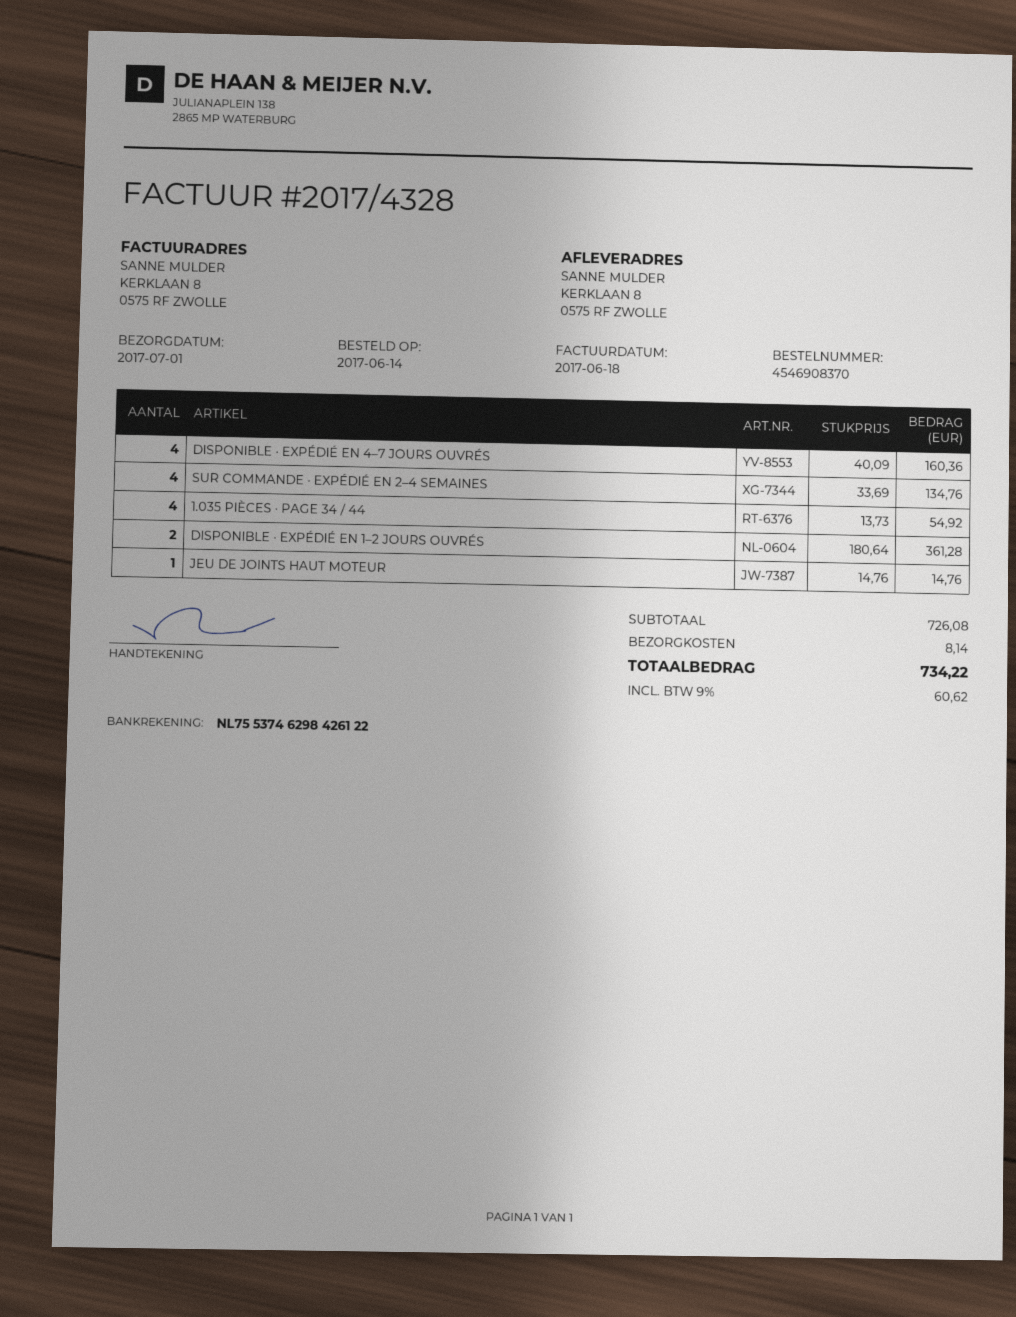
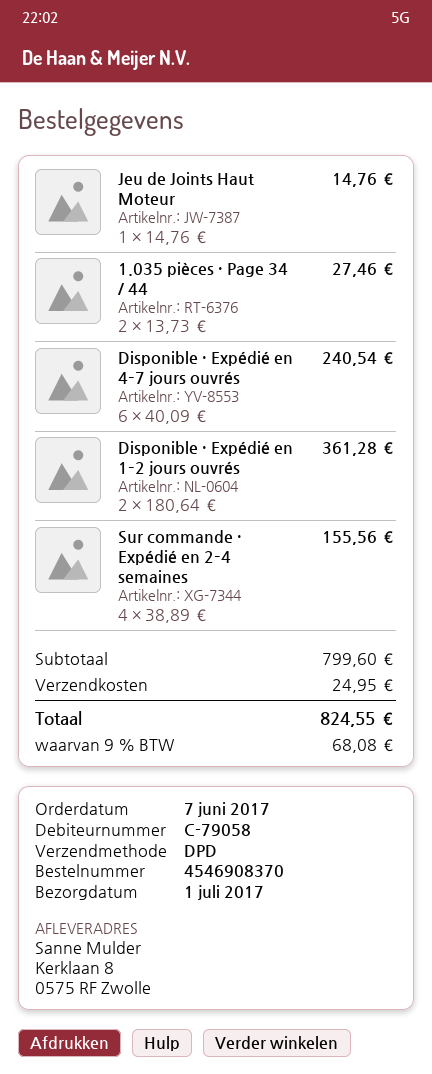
order date: 2017-06-14 -> 2017-06-07
DISPONIBLE · EXPÉDIÉ EN 4–7 JOURS OUVRÉS: 4 x 40.09 = 160.36 -> 6 x 40.09 = 240.54
SUR COMMANDE · EXPÉDIÉ EN 2–4 SEMAINES: 4 x 33.69 = 134.76 -> 4 x 38.89 = 155.56
1.035 PIÈCES · PAGE 34 / 44: 4 x 13.73 = 54.92 -> 2 x 13.73 = 27.46
subtotal: 726.08 -> 799.60
shipping: 8.14 -> 24.95
tax: 9% = 60.62 -> 9% = 68.08
total: 734.22 -> 824.55

